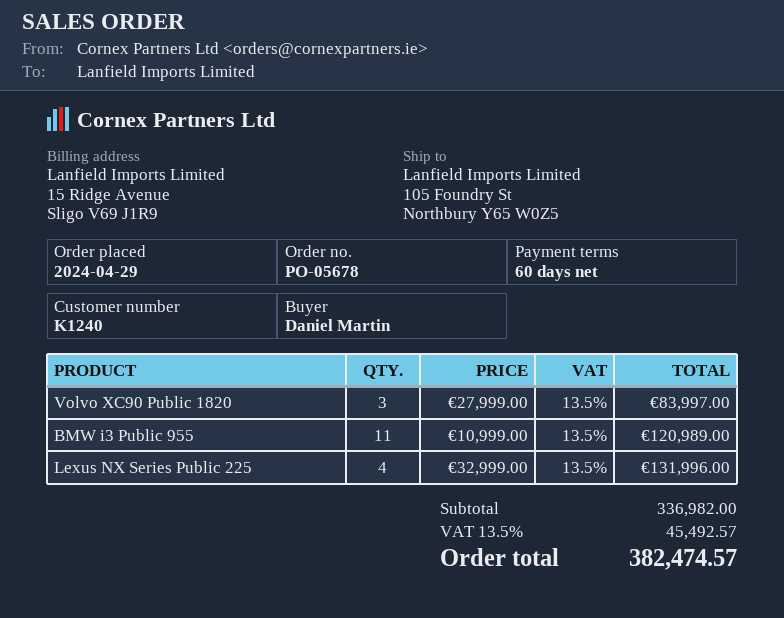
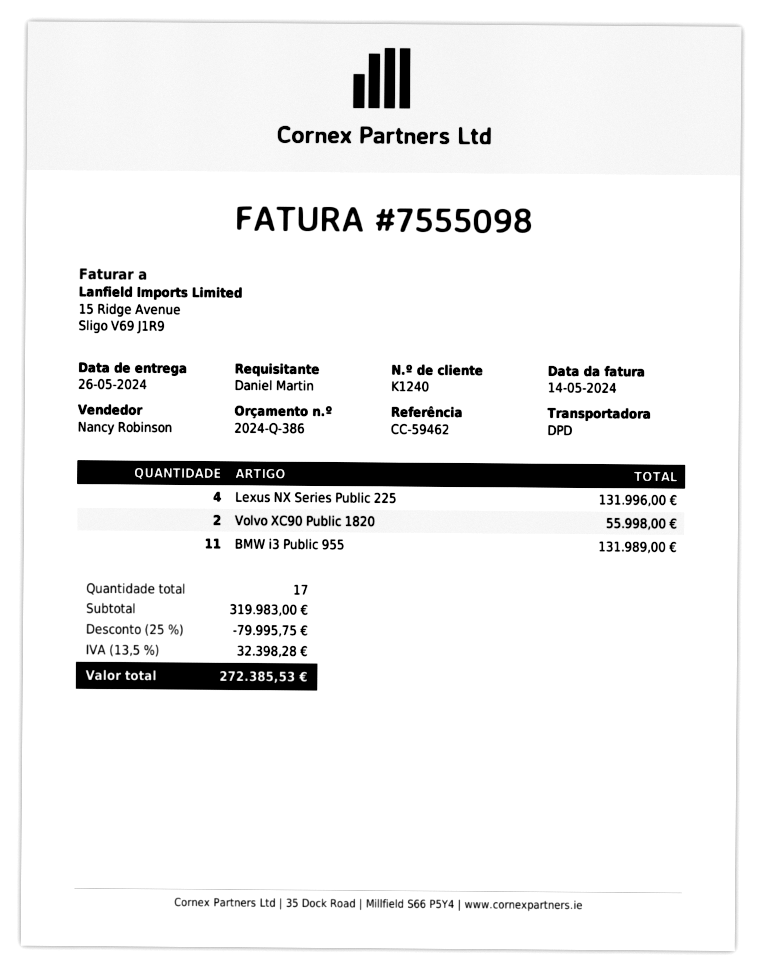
Volvo XC90 Public 1820: 3 for 83997.00 -> 2 for 55998.00
BMW i3 Public 955: 11 for 120989.00 -> 11 for 131989.00
subtotal: 336982.00 -> 319983.00
discount: none -> 25% = 79995.75
tax: 13.5% = 45492.57 -> 13.5% = 32398.28
total: 382474.57 -> 272385.53

